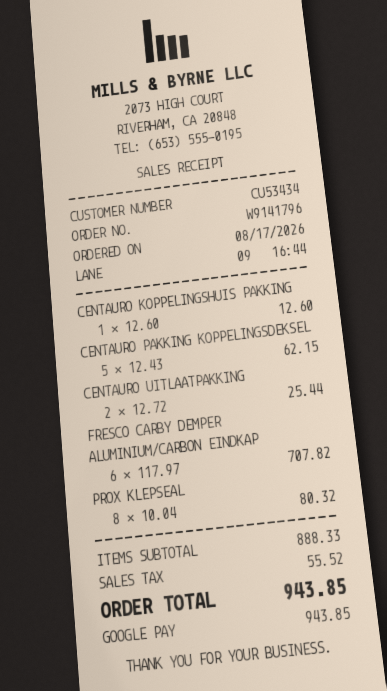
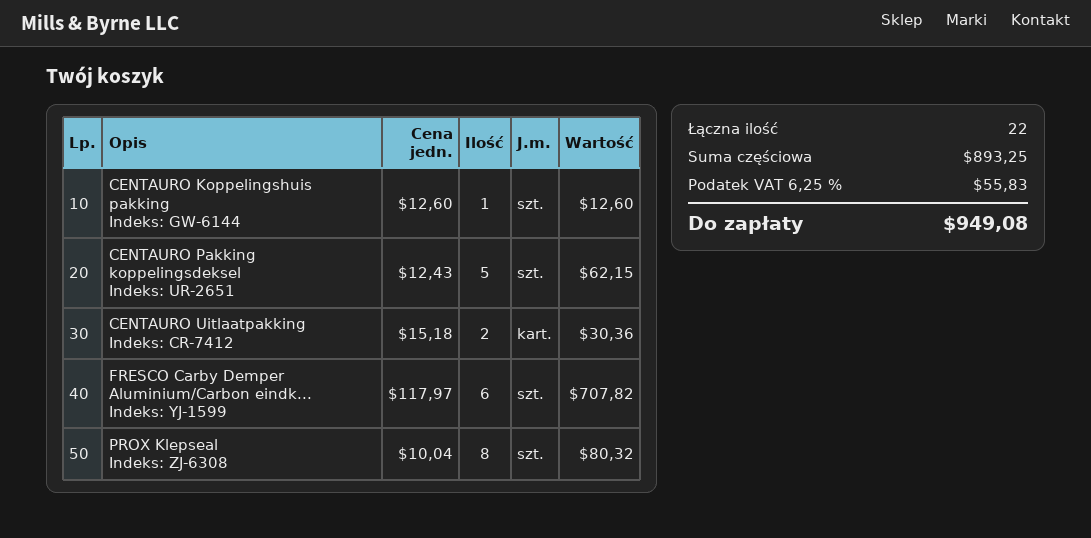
CENTAURO UITLAATPAKKING: 2 x 12.72 = 25.44 -> 2 x 15.18 = 30.36
subtotal: 888.33 -> 893.25
tax: 55.52 -> 55.83
total: 943.85 -> 949.08

